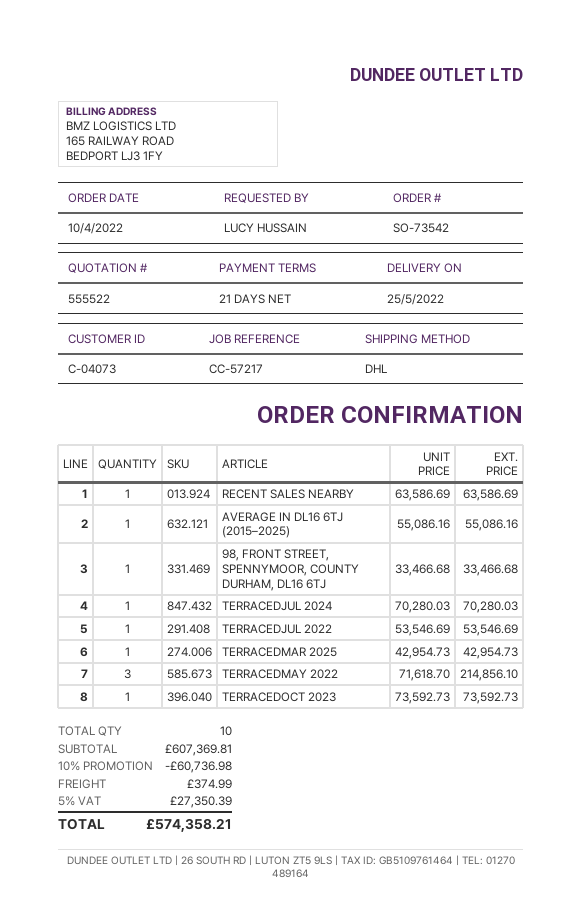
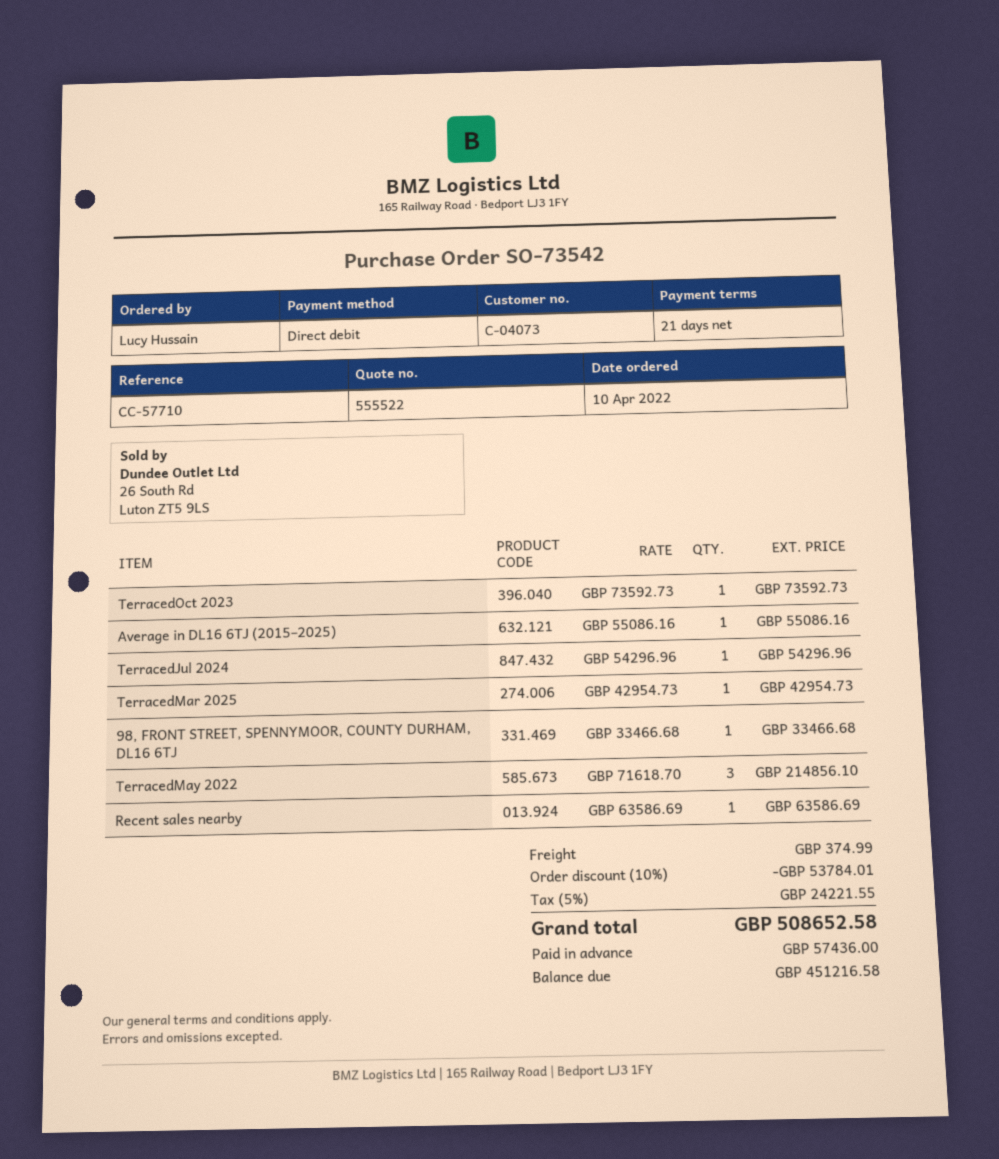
reference: CC-57217 -> CC-57710
TERRACEDJUL 2024: 1 x 70280.03 = 70280.03 -> 1 x 54296.96 = 54296.96
TERRACEDJUL 2022: 1 x 53546.69 = 53546.69 -> none
discount: 10% = 60736.98 -> 10% = 53784.01
tax: 5% = 27350.39 -> 5% = 24221.55
total: 574358.21 -> 508652.58

